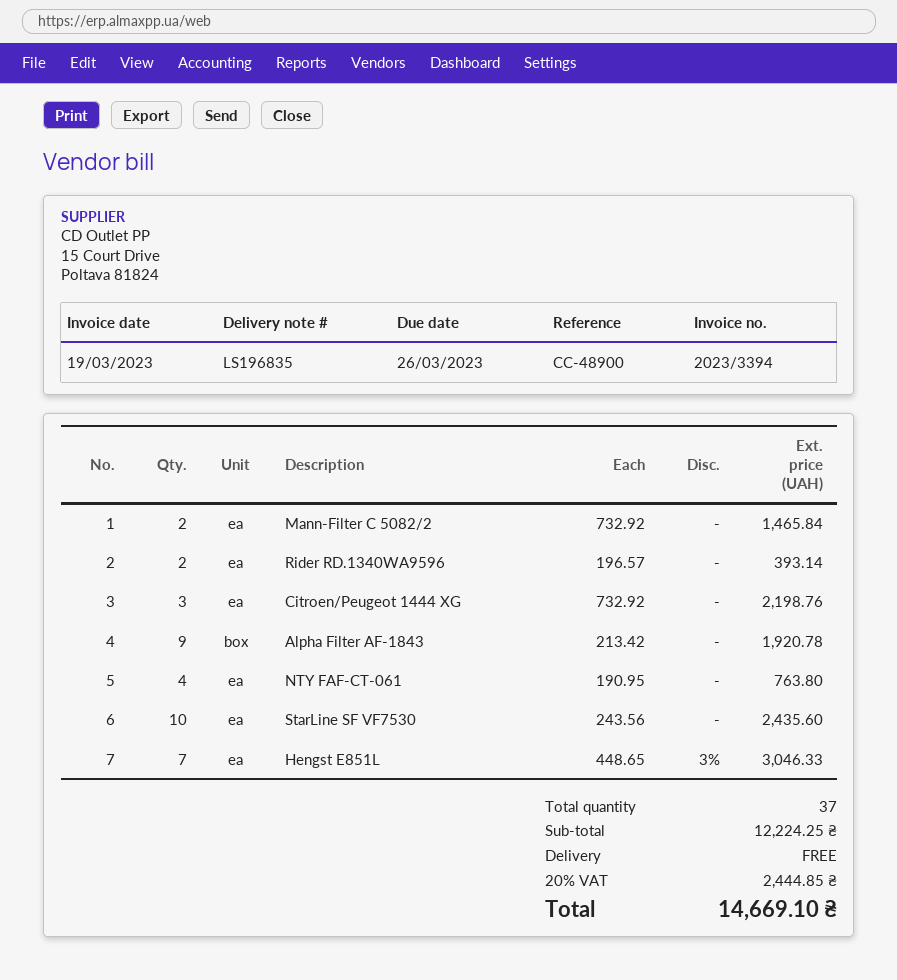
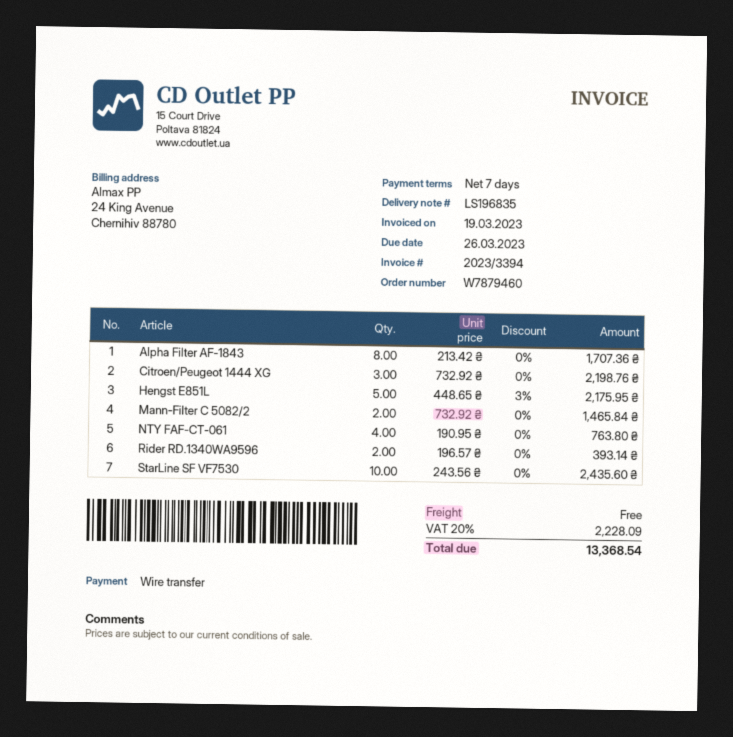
Alpha Filter AF-1843: 9 x 213.42 = 1920.78 -> 8 x 213.42 = 1707.36
Hengst E851L: 7 x 448.65 - 3% = 3046.33 -> 5 x 448.65 - 3% = 2175.95
tax: 20% = 2444.85 -> 20% = 2228.09
total: 14669.10 -> 13368.54

